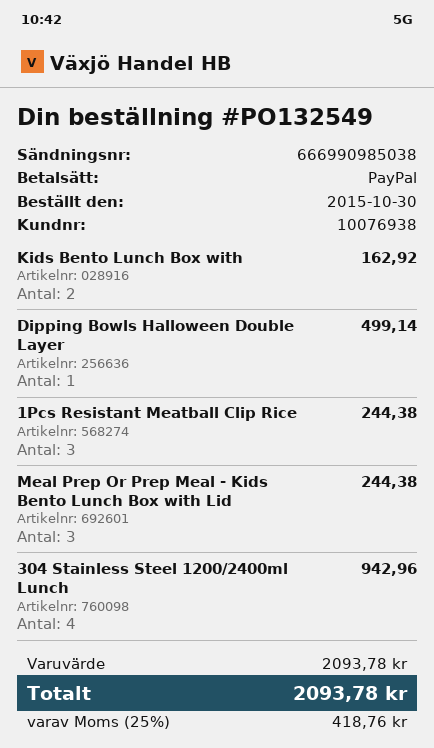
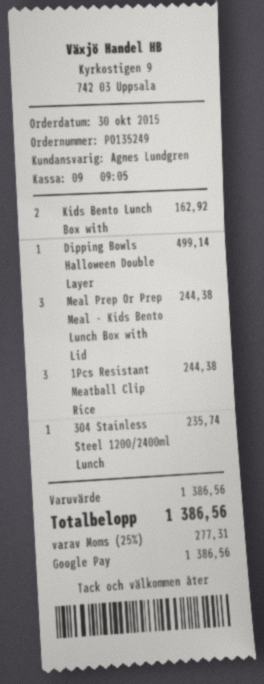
order number: PO132549 -> PO135249
payment method: PayPal -> Google Pay
304 Stainless Steel 1200/2400ml Lunch: 4 for 942.96 -> 1 for 235.74
subtotal: 2093.78 -> 1386.56
tax: 25% = 418.76 -> 25% = 277.31
total: 2093.78 -> 1386.56

